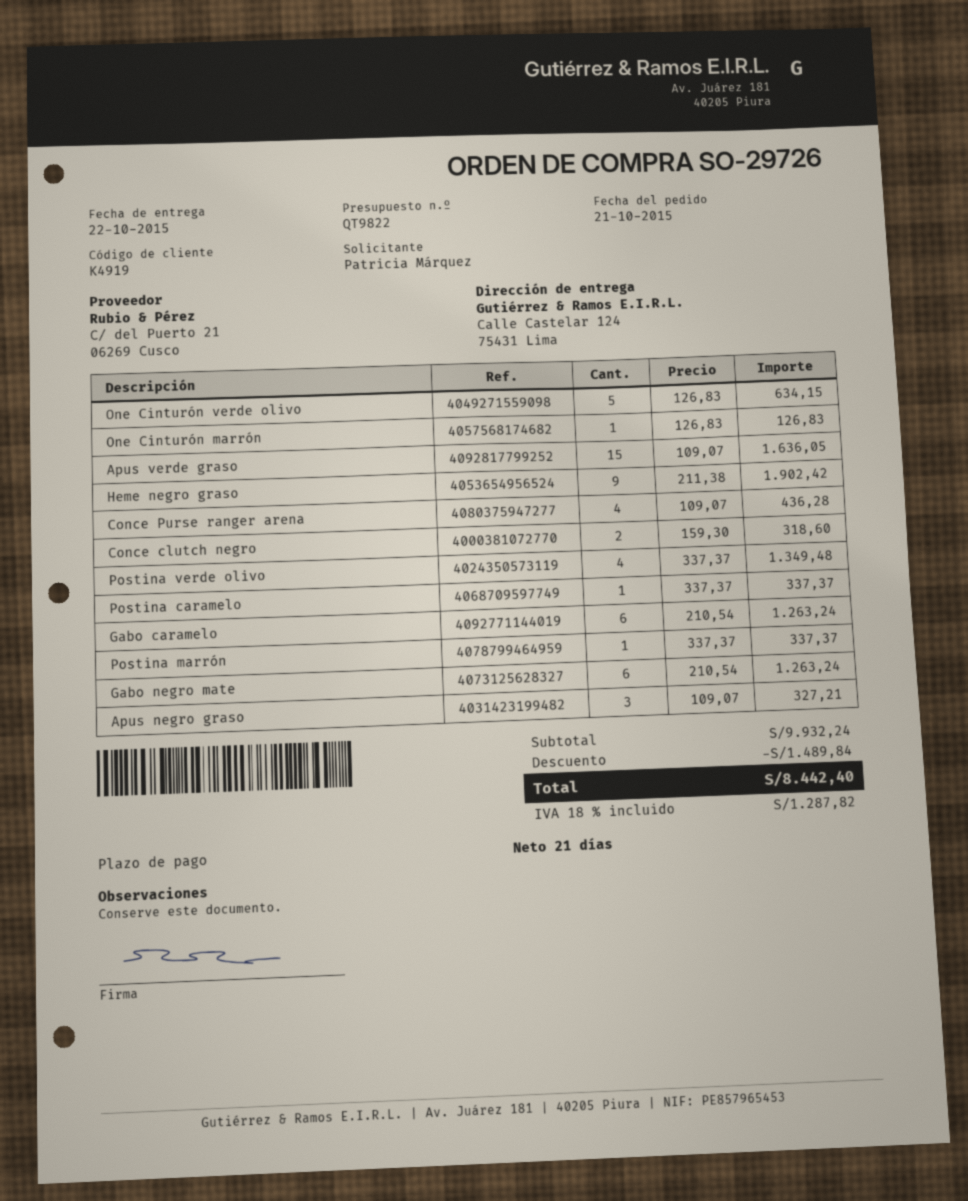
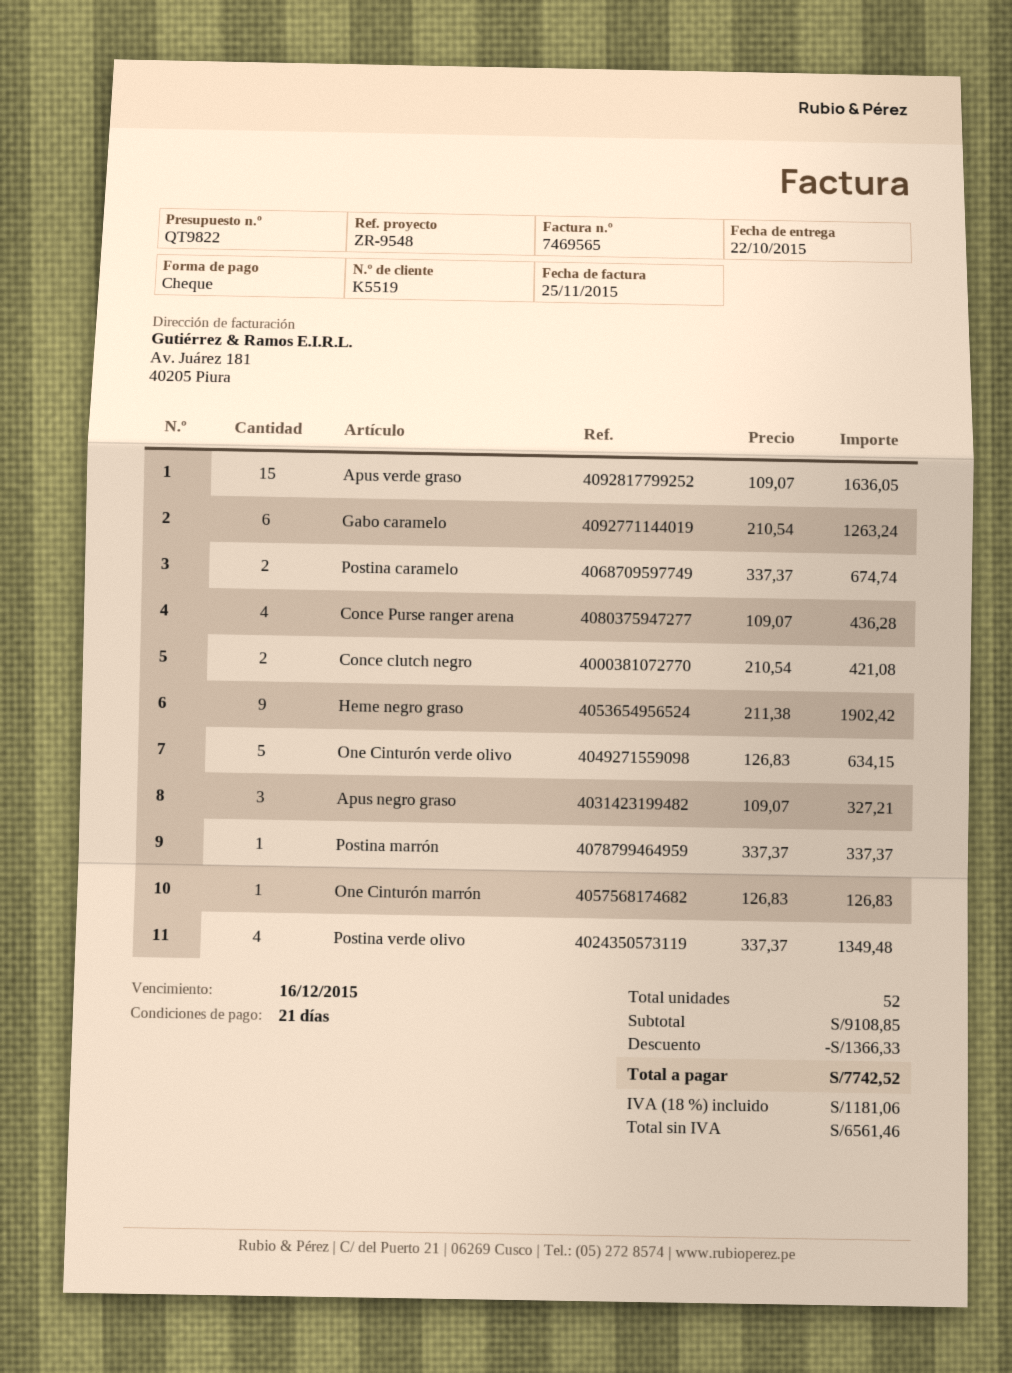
customer number: K4919 -> K5519
Conce clutch negro: 2 x 159.30 = 318.60 -> 2 x 210.54 = 421.08
Postina caramelo: 1 x 337.37 = 337.37 -> 2 x 337.37 = 674.74
Gabo negro mate: 6 x 210.54 = 1263.24 -> none
subtotal: 9932.24 -> 9108.85
discount: 1489.84 -> 1366.33
tax: 18% = 1287.82 -> 18% = 1181.06
total: 8442.40 -> 7742.52

